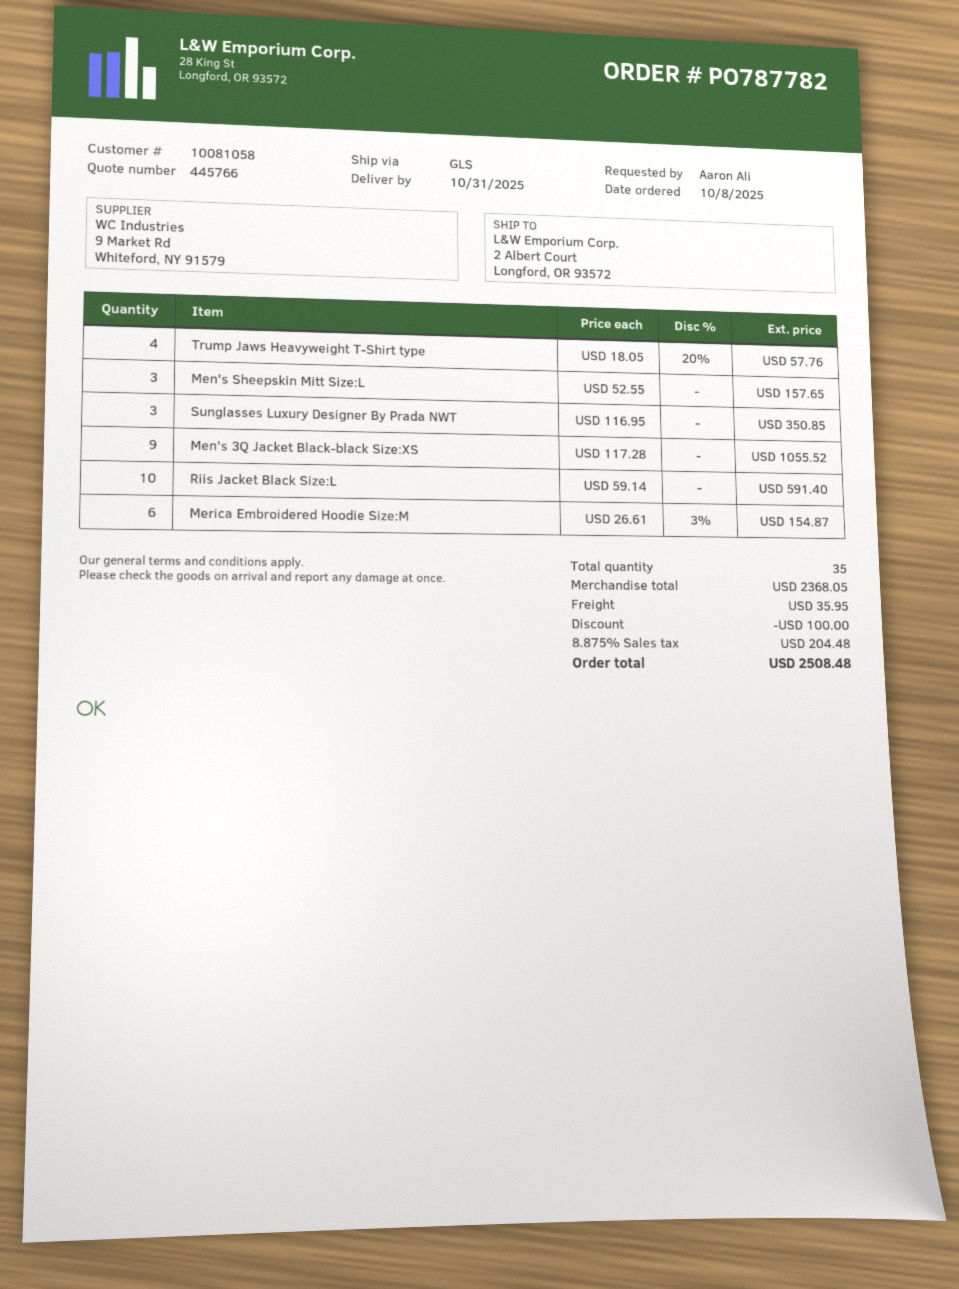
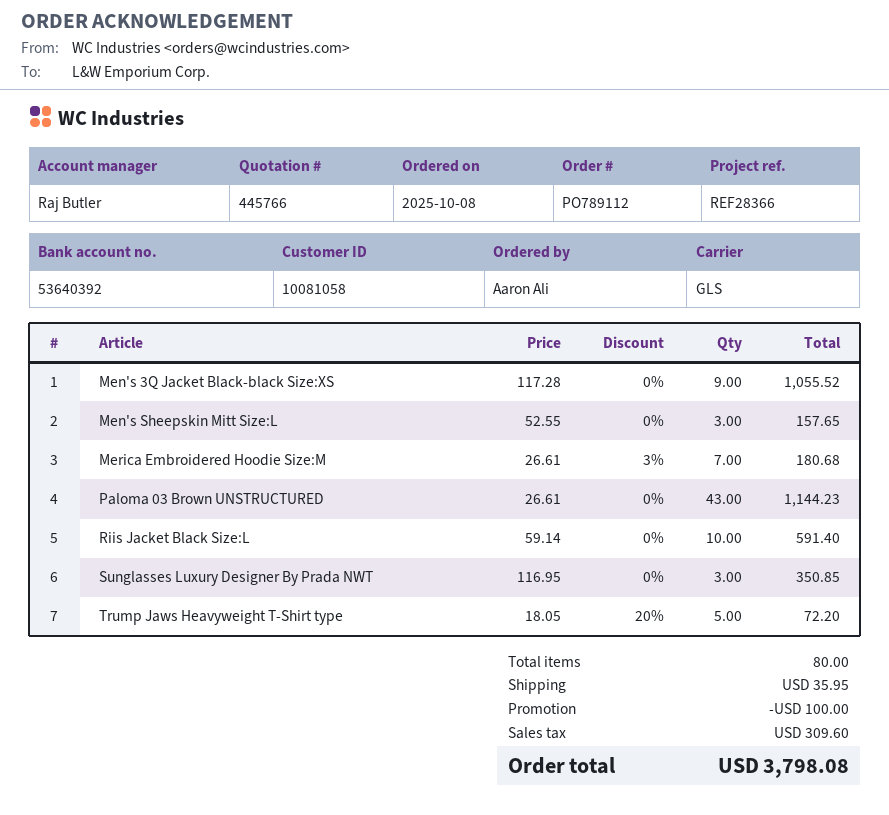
order number: PO787782 -> PO789112
Trump Jaws Heavyweight T-Shirt type: 4 x 18.05 - 20% = 57.76 -> 5 x 18.05 - 20% = 72.20
Merica Embroidered Hoodie Size:M: 6 x 26.61 - 3% = 154.87 -> 7 x 26.61 - 3% = 180.68
Paloma 03 Brown UNSTRUCTURED: none -> 43 x 26.61 = 1144.23
total quantity: 35 -> 80
tax: 204.48 -> 309.60
total: 2508.48 -> 3798.08

